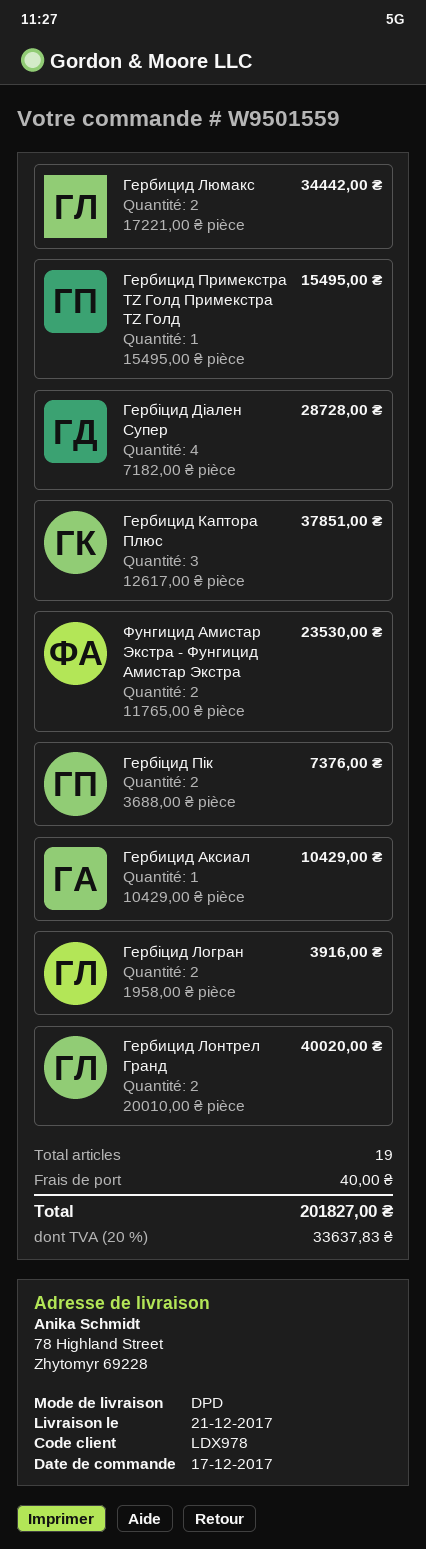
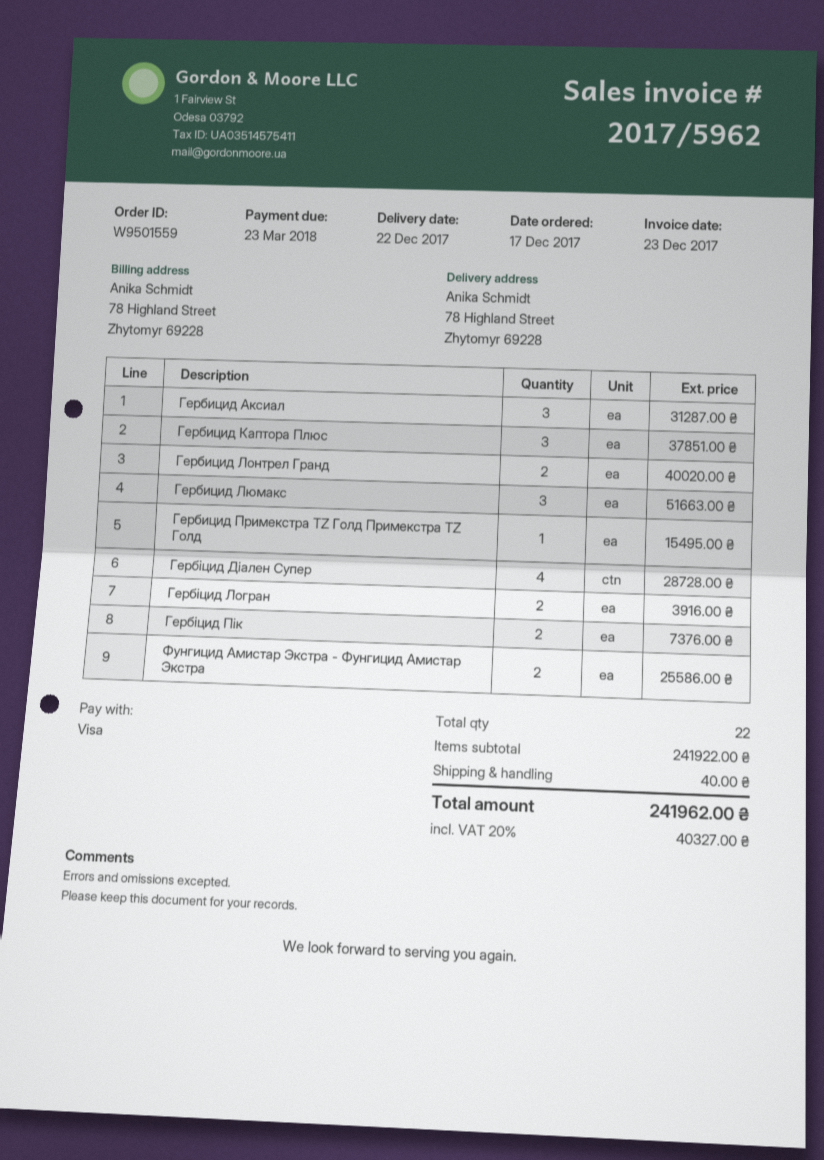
delivery date: 2017-12-21 -> 2017-12-22
Гербицид Люмакс: 2 for 34442.00 -> 3 for 51663.00
Фунгицид Амистар Экстра - Фунгицид Амистар Экстра: 2 for 23530.00 -> 2 for 25586.00
Гербицид Аксиал: 1 for 10429.00 -> 3 for 31287.00
total quantity: 19 -> 22
tax: 20% = 33637.83 -> 20% = 40327.00
total: 201827.00 -> 241962.00

